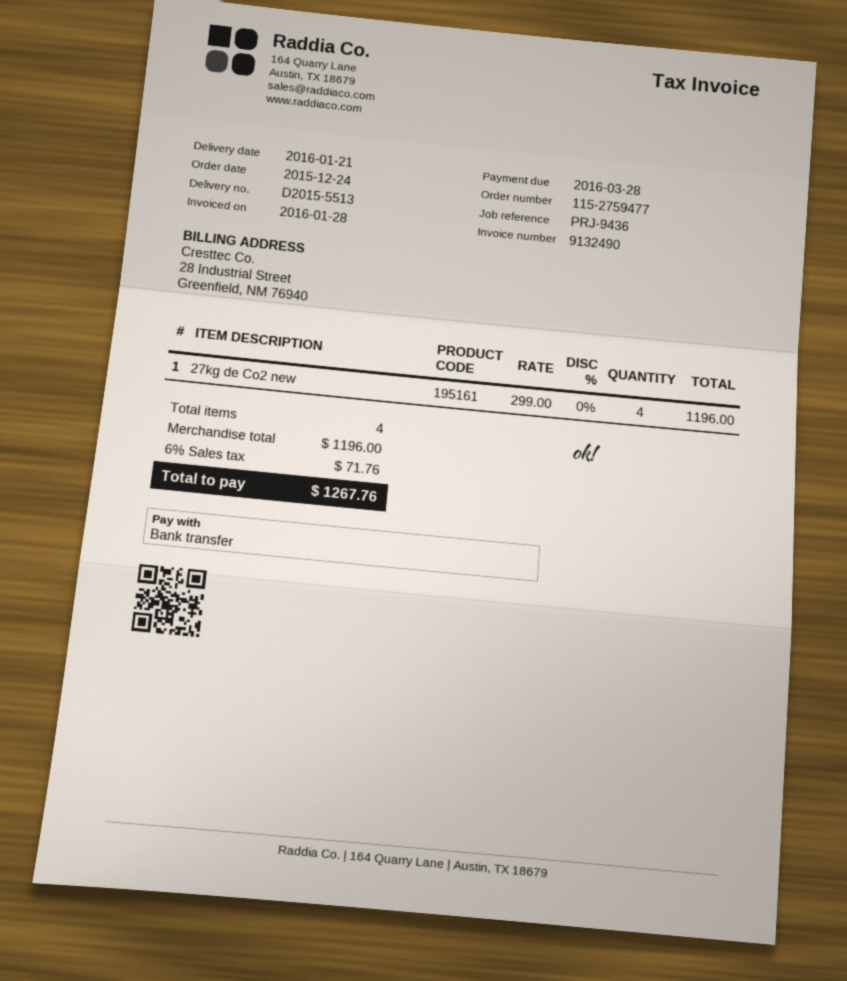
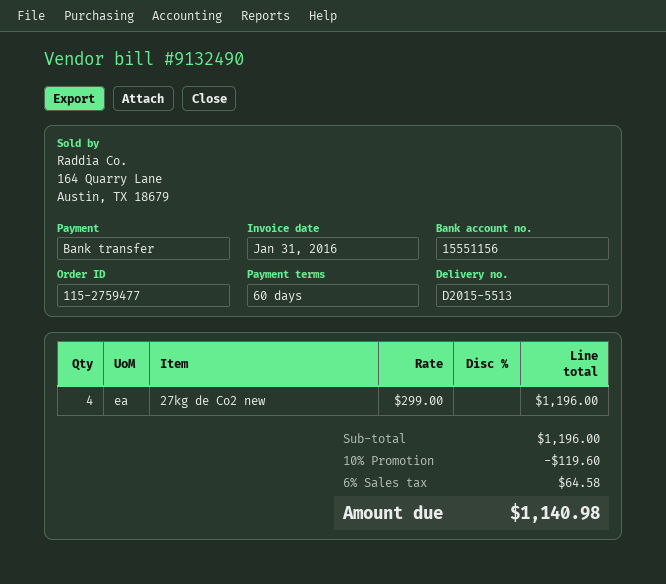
invoice date: 2016-01-28 -> 2016-01-31
discount: none -> 10% = 119.60
tax: 6% = 71.76 -> 6% = 64.58
total: 1267.76 -> 1140.98

